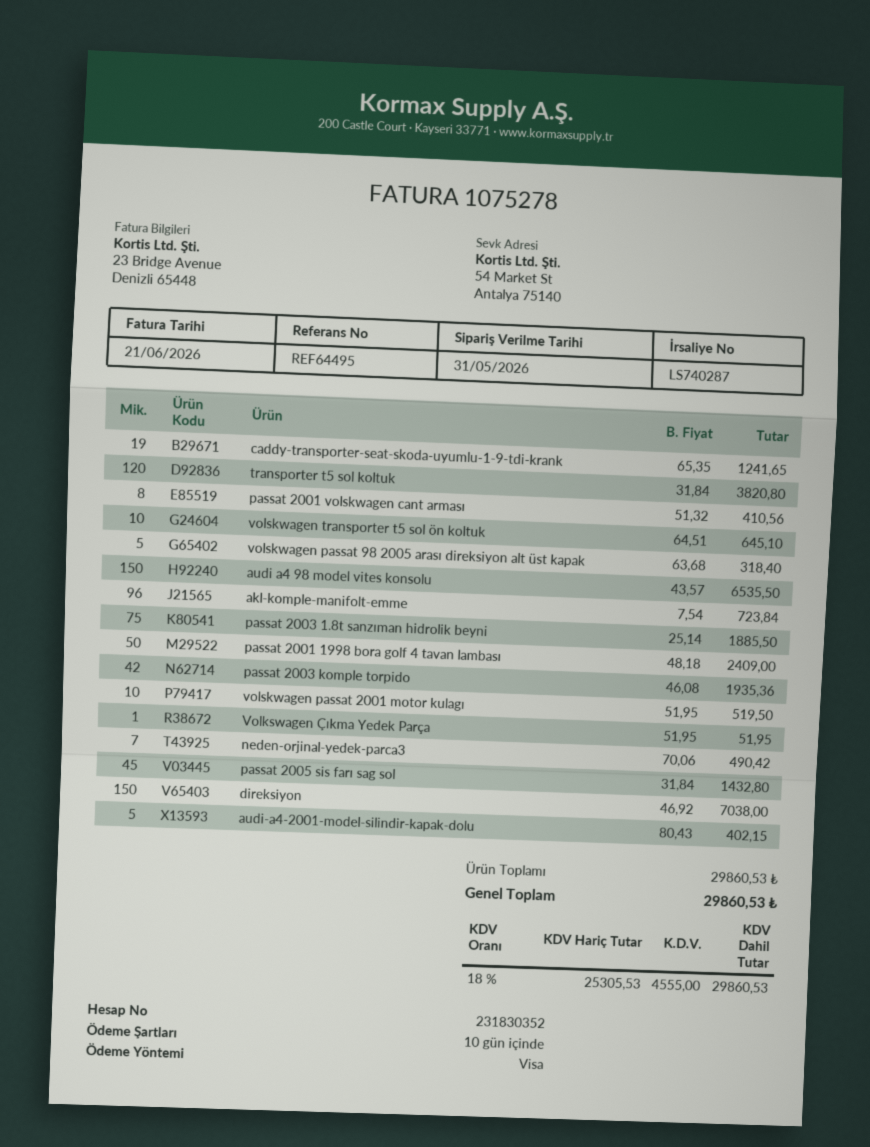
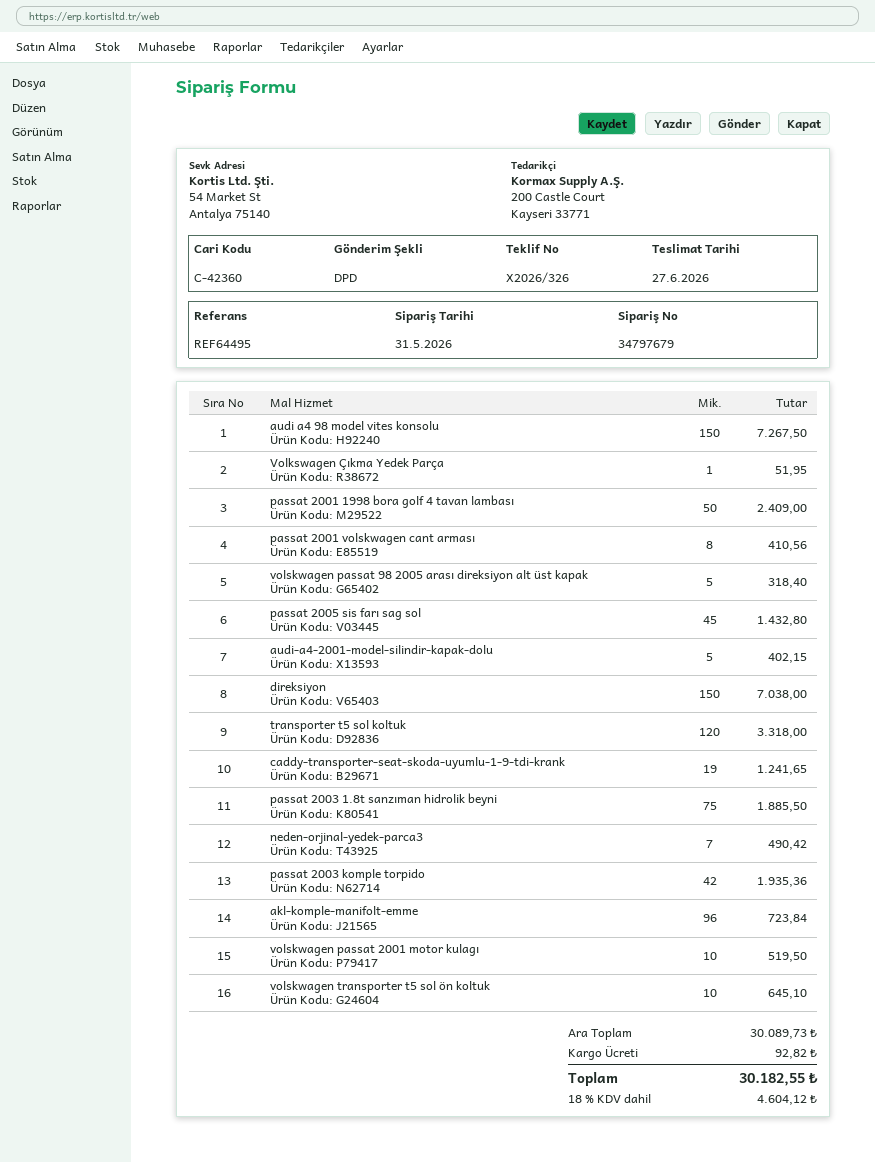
transporter t5 sol koltuk: 120 for 3820.80 -> 120 for 3318.00
audi a4 98 model vites konsolu: 150 for 6535.50 -> 150 for 7267.50
subtotal: 29860.53 -> 30089.73
shipping: none -> 92.82
tax: 18% = 4555.00 -> 18% = 4604.12
total: 29860.53 -> 30182.55

